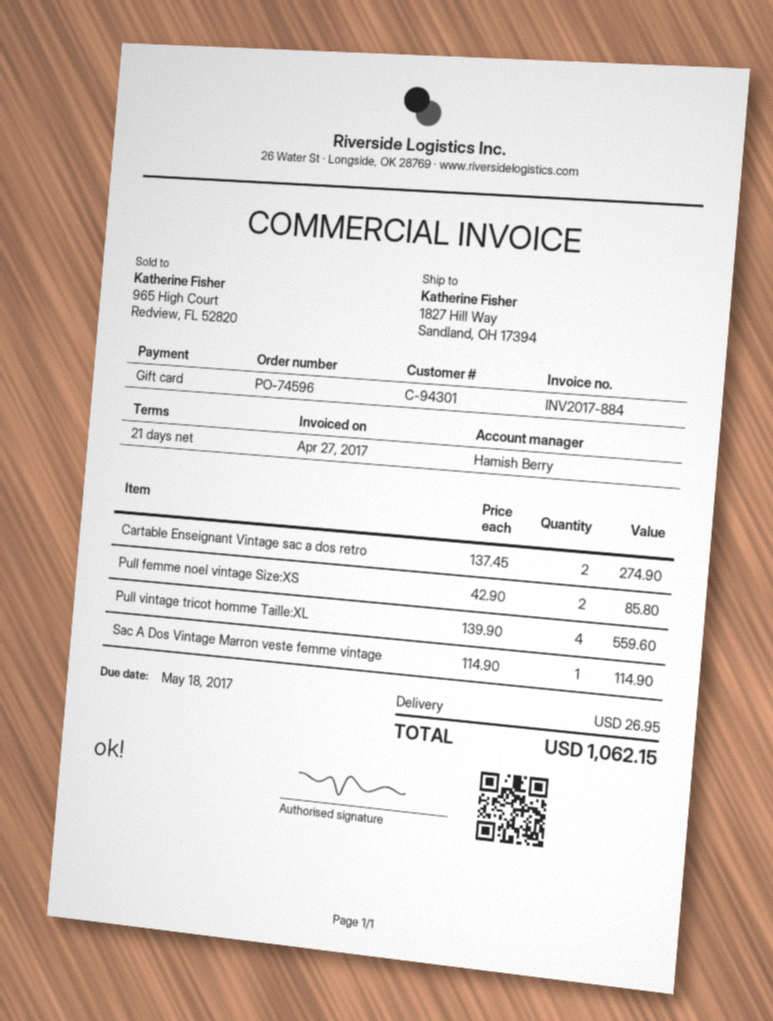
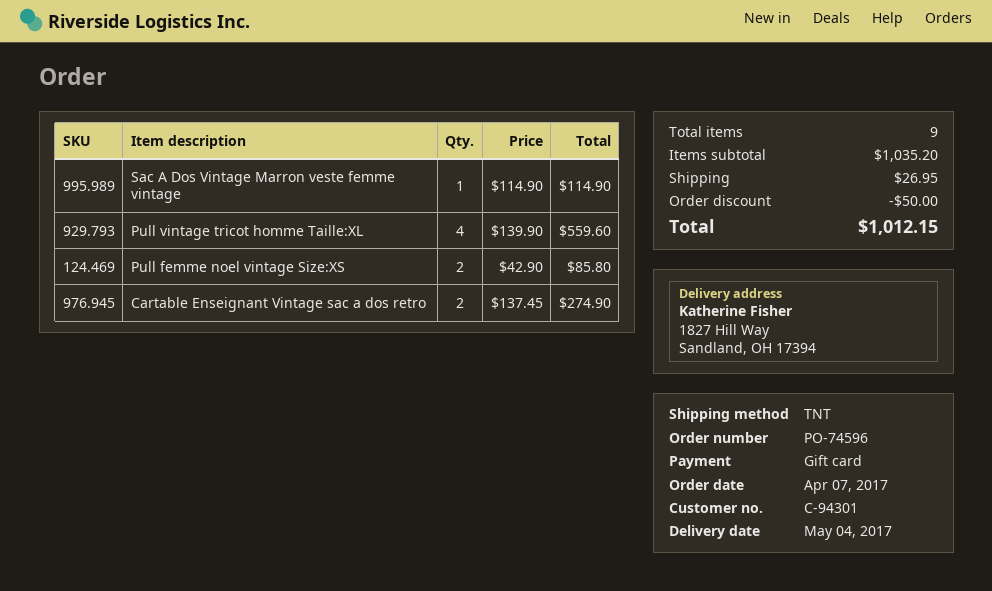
discount: none -> 50.00
total: 1062.15 -> 1012.15

